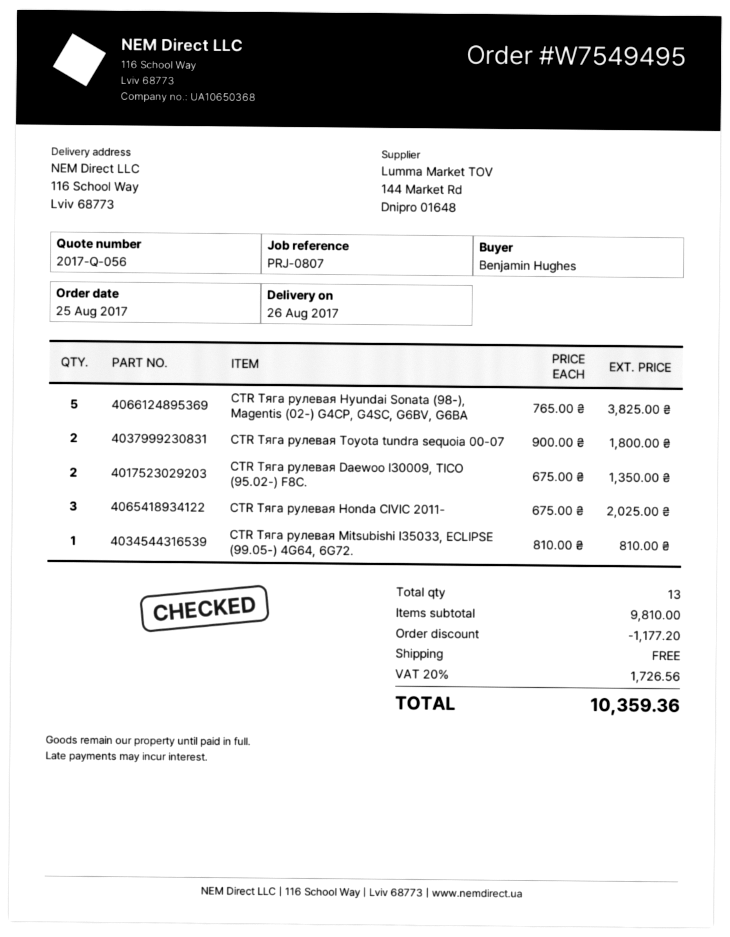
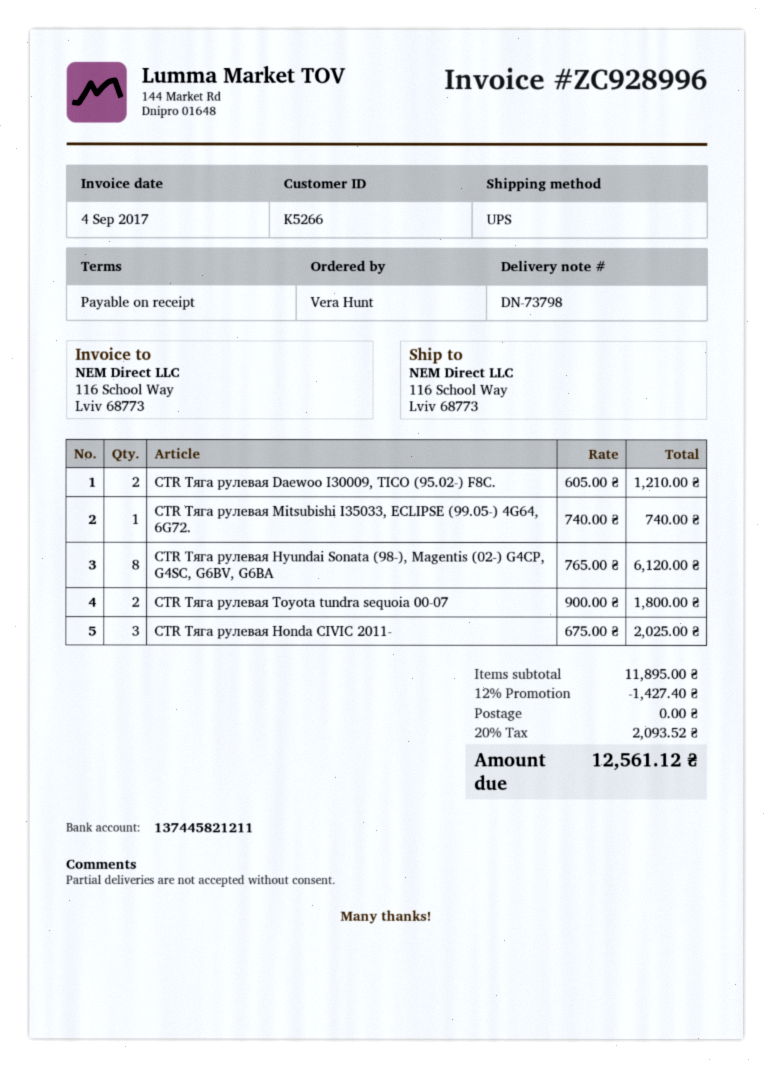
ordered by: Benjamin Hughes -> Vera Hunt
CTR Тяга рулевая Hyundai Sonata (98-), Magentis (02-) G4CP, G4SC, G6BV, G6BA: 5 x 765.00 = 3825.00 -> 8 x 765.00 = 6120.00
CTR Тяга рулевая Daewoo I30009, TICO (95.02-) F8C.: 2 x 675.00 = 1350.00 -> 2 x 605.00 = 1210.00
CTR Тяга рулевая Mitsubishi I35033, ECLIPSE (99.05-) 4G64, 6G72.: 1 x 810.00 = 810.00 -> 1 x 740.00 = 740.00
subtotal: 9810.00 -> 11895.00
discount: 1177.20 -> 1427.40
tax: 20% = 1726.56 -> 20% = 2093.52
total: 10359.36 -> 12561.12

